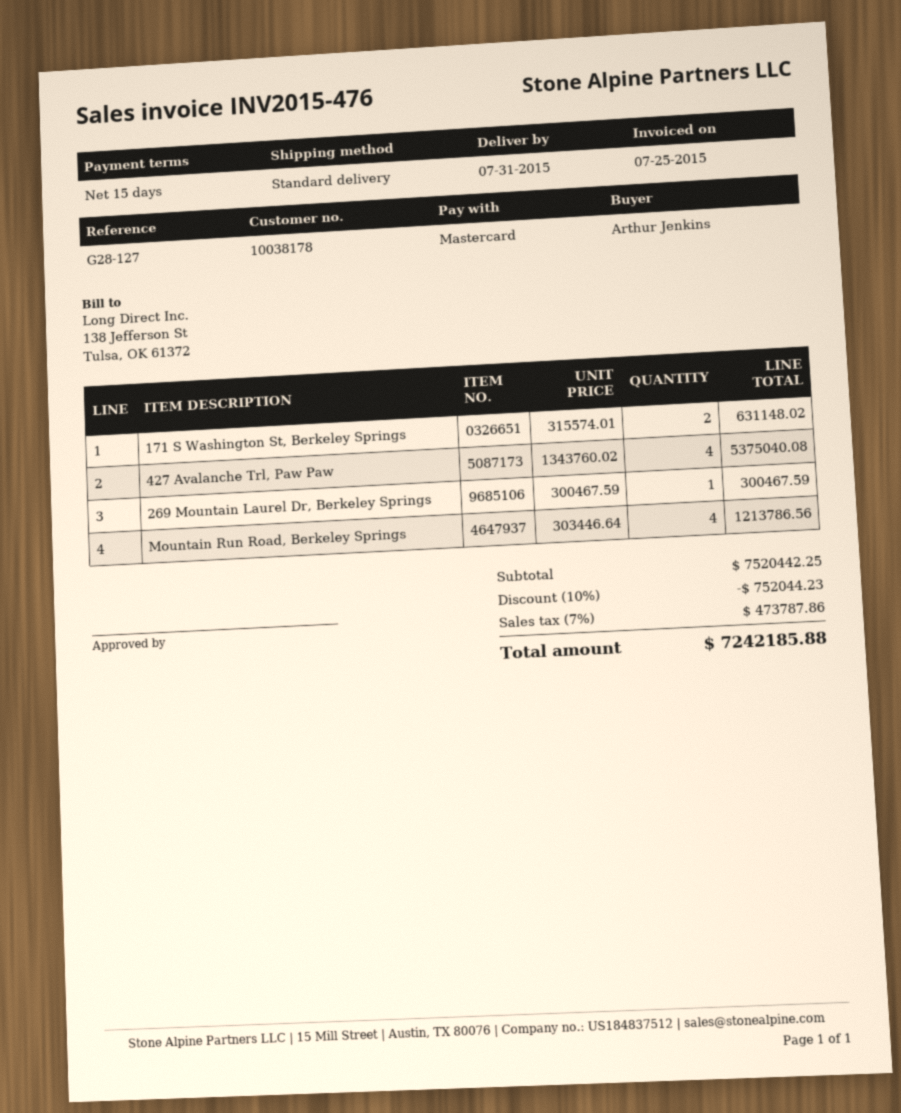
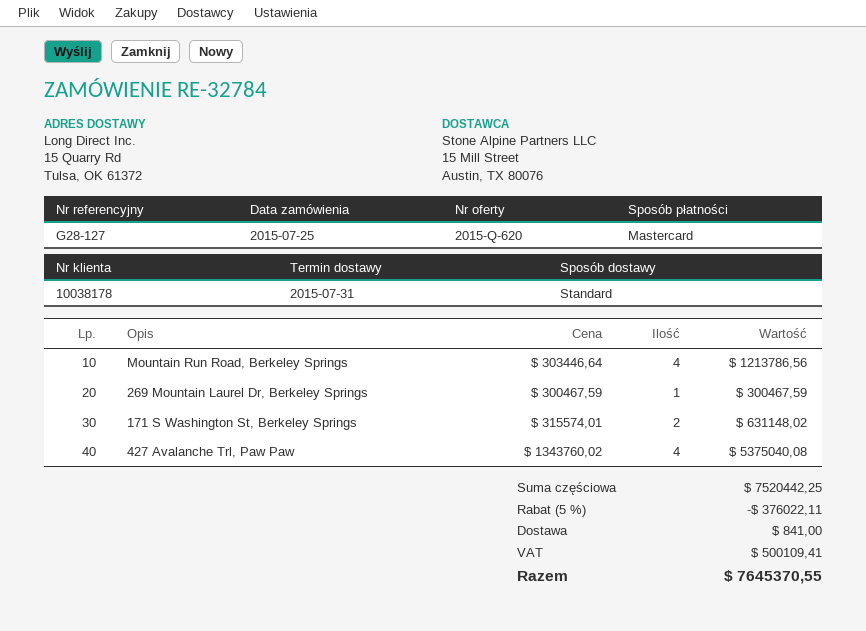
discount: 10% = 752044.23 -> 5% = 376022.11
shipping: none -> 841.00
tax: 473787.86 -> 500109.41
total: 7242185.88 -> 7645370.55

